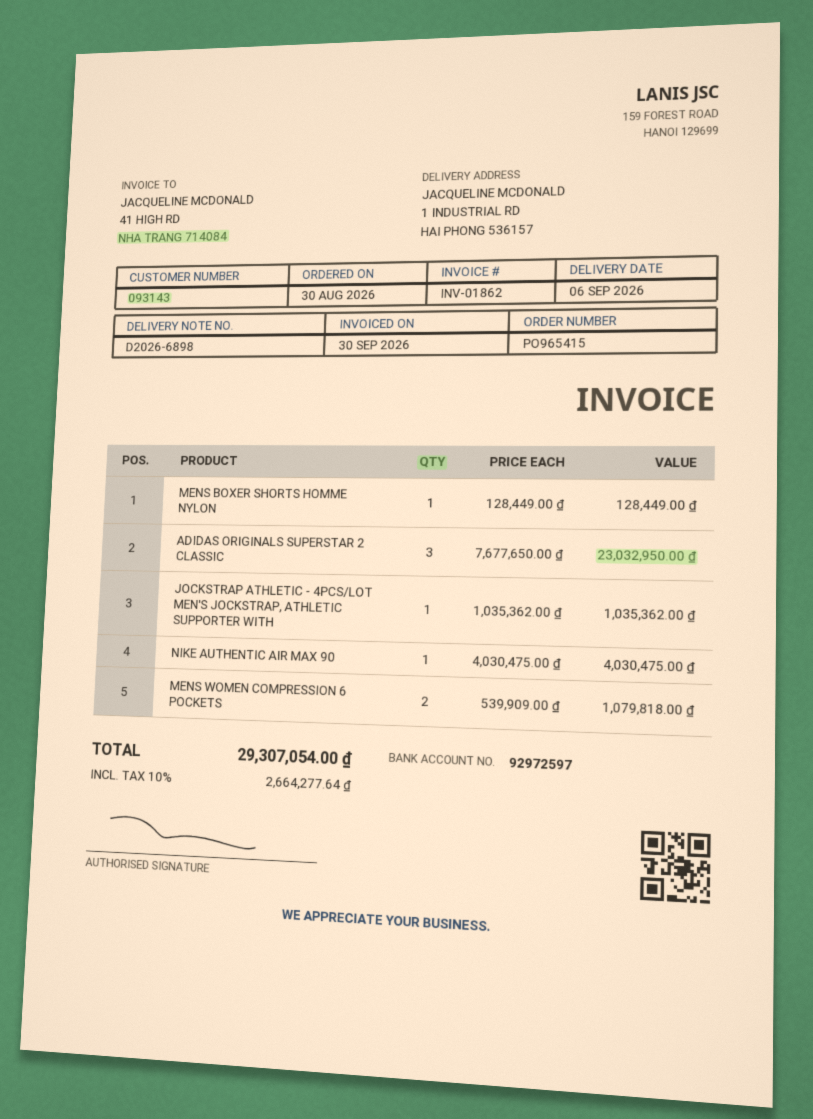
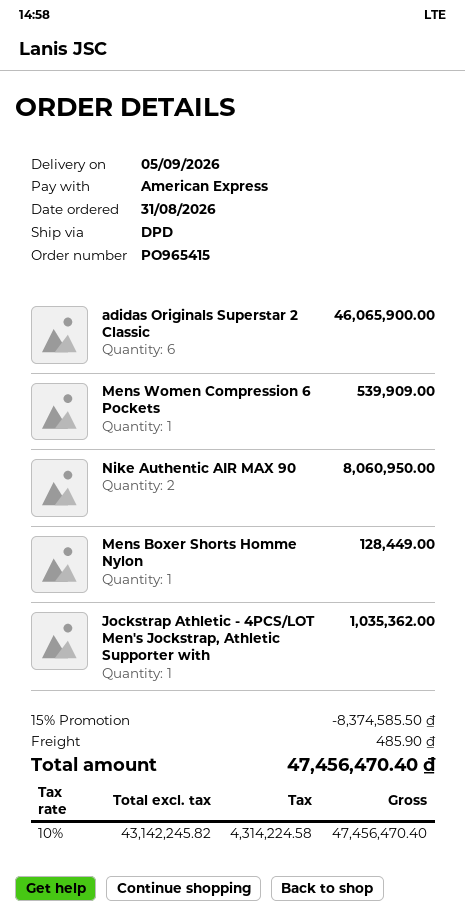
order date: 2026-08-30 -> 2026-08-31
delivery date: 2026-09-06 -> 2026-09-05
ADIDAS ORIGINALS SUPERSTAR 2 CLASSIC: 3 for 23032950.00 -> 6 for 46065900.00
NIKE AUTHENTIC AIR MAX 90: 1 for 4030475.00 -> 2 for 8060950.00
MENS WOMEN COMPRESSION 6 POCKETS: 2 for 1079818.00 -> 1 for 539909.00
discount: none -> 15% = 8374585.50
shipping: none -> 485.90
tax: 10% = 2664277.64 -> 10% = 4314224.58
total: 29307054.00 -> 47456470.40

